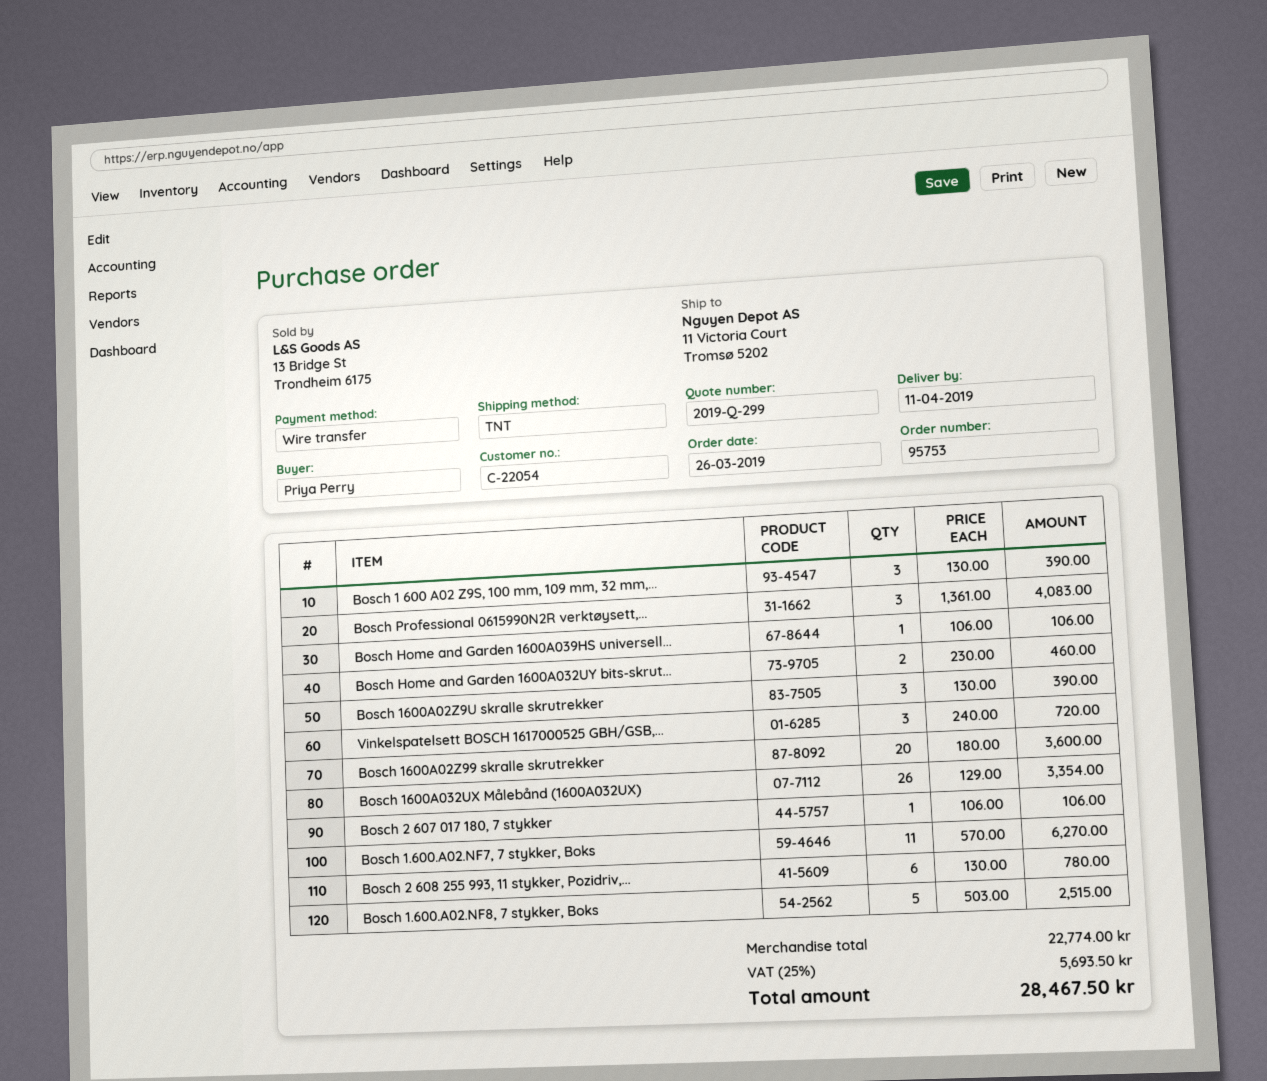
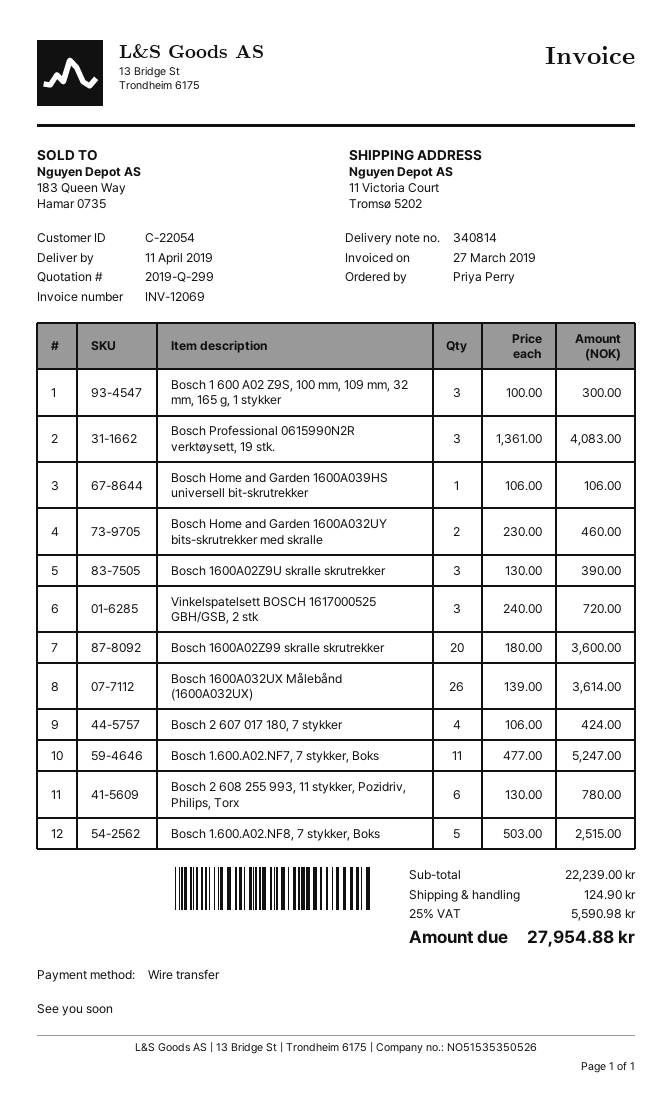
Bosch 1 600 A02 Z9S, 100 mm, 109 mm, 32 mm,...: 3 x 130.00 = 390.00 -> 3 x 100.00 = 300.00
Bosch 1600A032UX Målebånd (1600A032UX): 26 x 129.00 = 3354.00 -> 26 x 139.00 = 3614.00
Bosch 2 607 017 180, 7 stykker: 1 x 106.00 = 106.00 -> 4 x 106.00 = 424.00
Bosch 1.600.A02.NF7, 7 stykker, Boks: 11 x 570.00 = 6270.00 -> 11 x 477.00 = 5247.00
subtotal: 22774.00 -> 22239.00
shipping: none -> 124.90
tax: 25% = 5693.50 -> 25% = 5590.98
total: 28467.50 -> 27954.88

